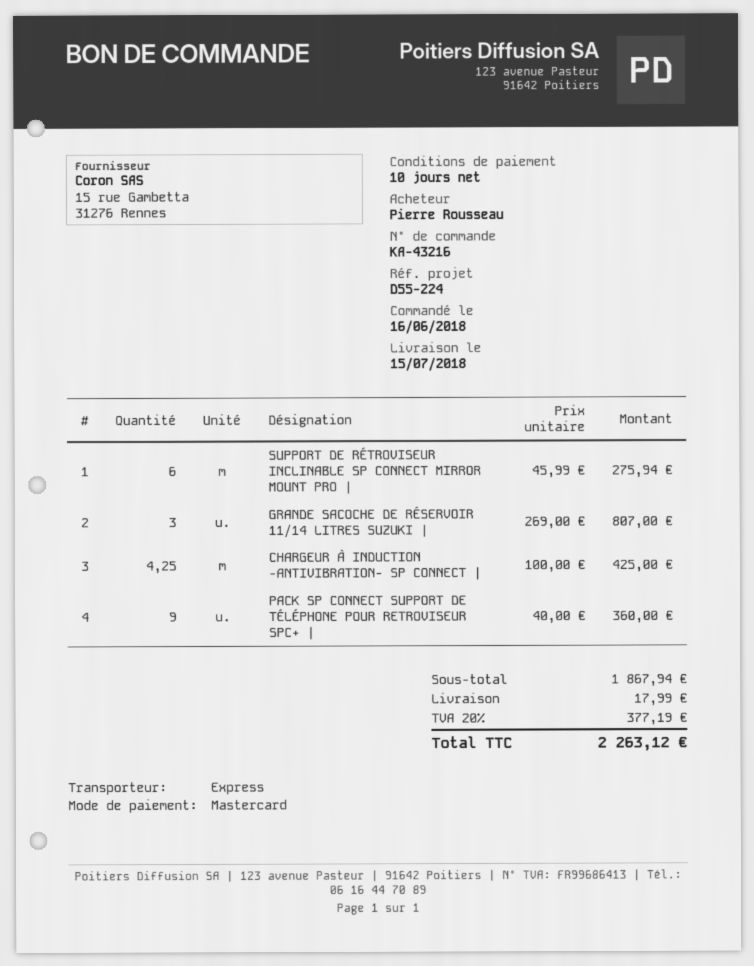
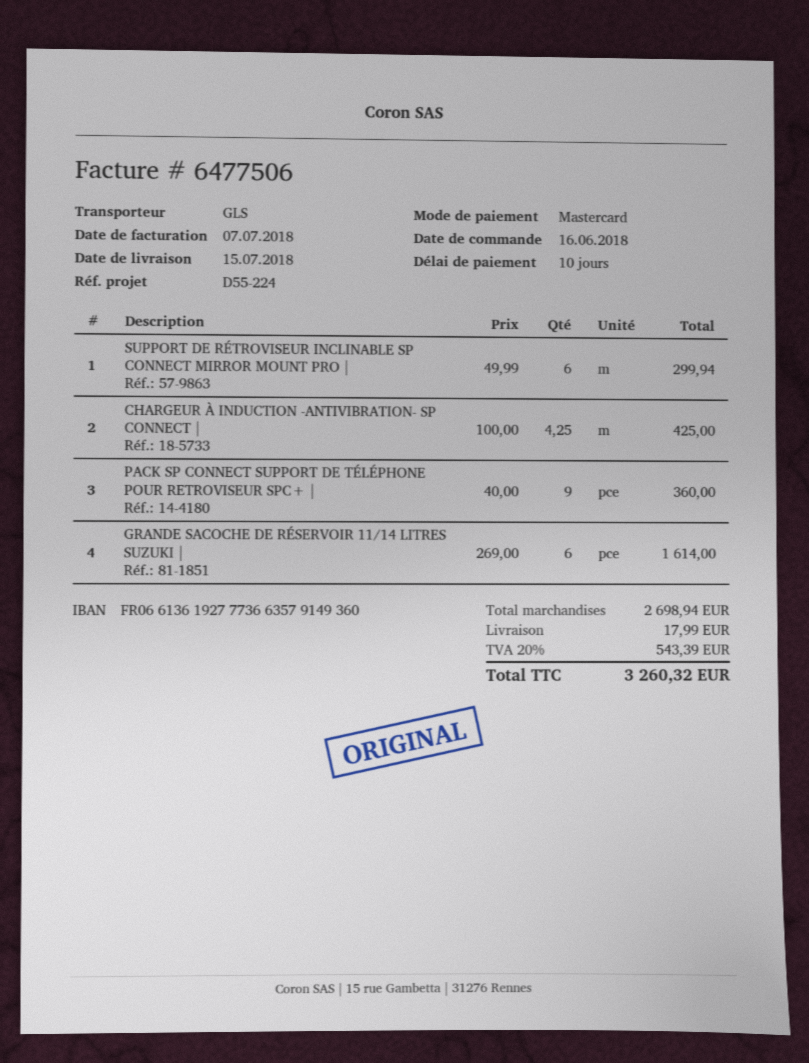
shipping method: express -> GLS
SUPPORT DE RÉTROVISEUR INCLINABLE SP CONNECT MIRROR MOUNT PRO |: 6 x 45.99 = 275.94 -> 6 x 49.99 = 299.94
GRANDE SACOCHE DE RÉSERVOIR 11/14 LITRES SUZUKI |: 3 x 269.00 = 807.00 -> 6 x 269.00 = 1614.00
subtotal: 1867.94 -> 2698.94
tax: 20% = 377.19 -> 20% = 543.39
total: 2263.12 -> 3260.32

